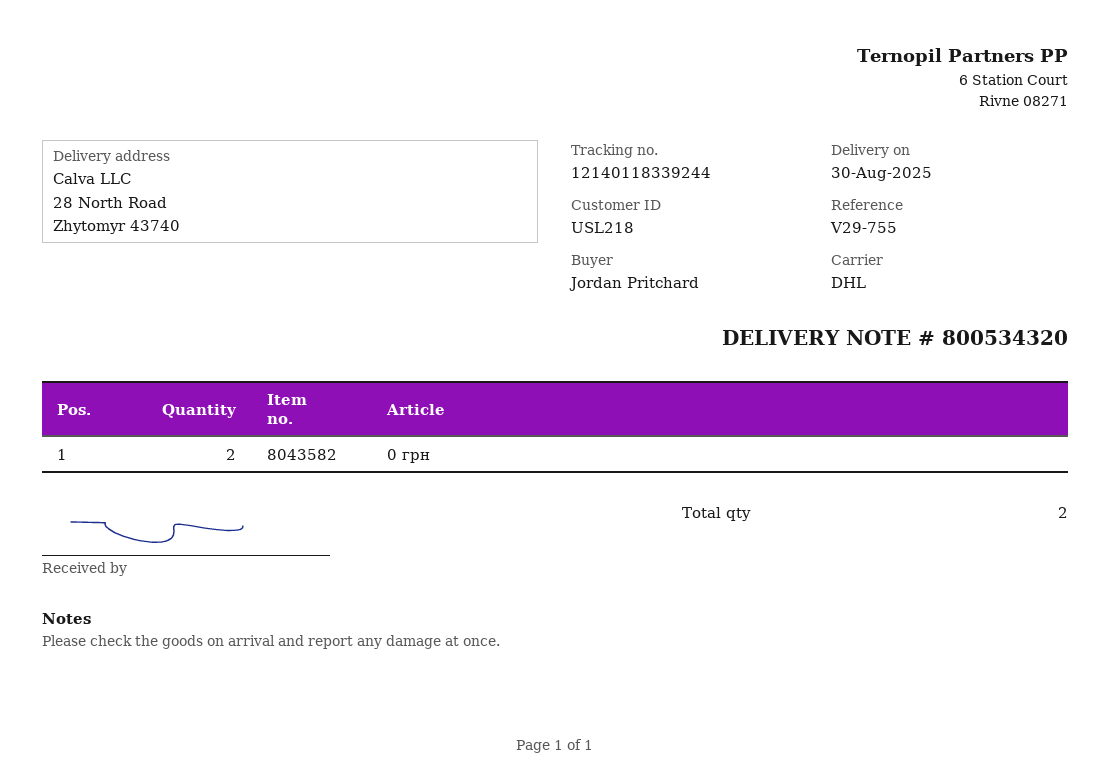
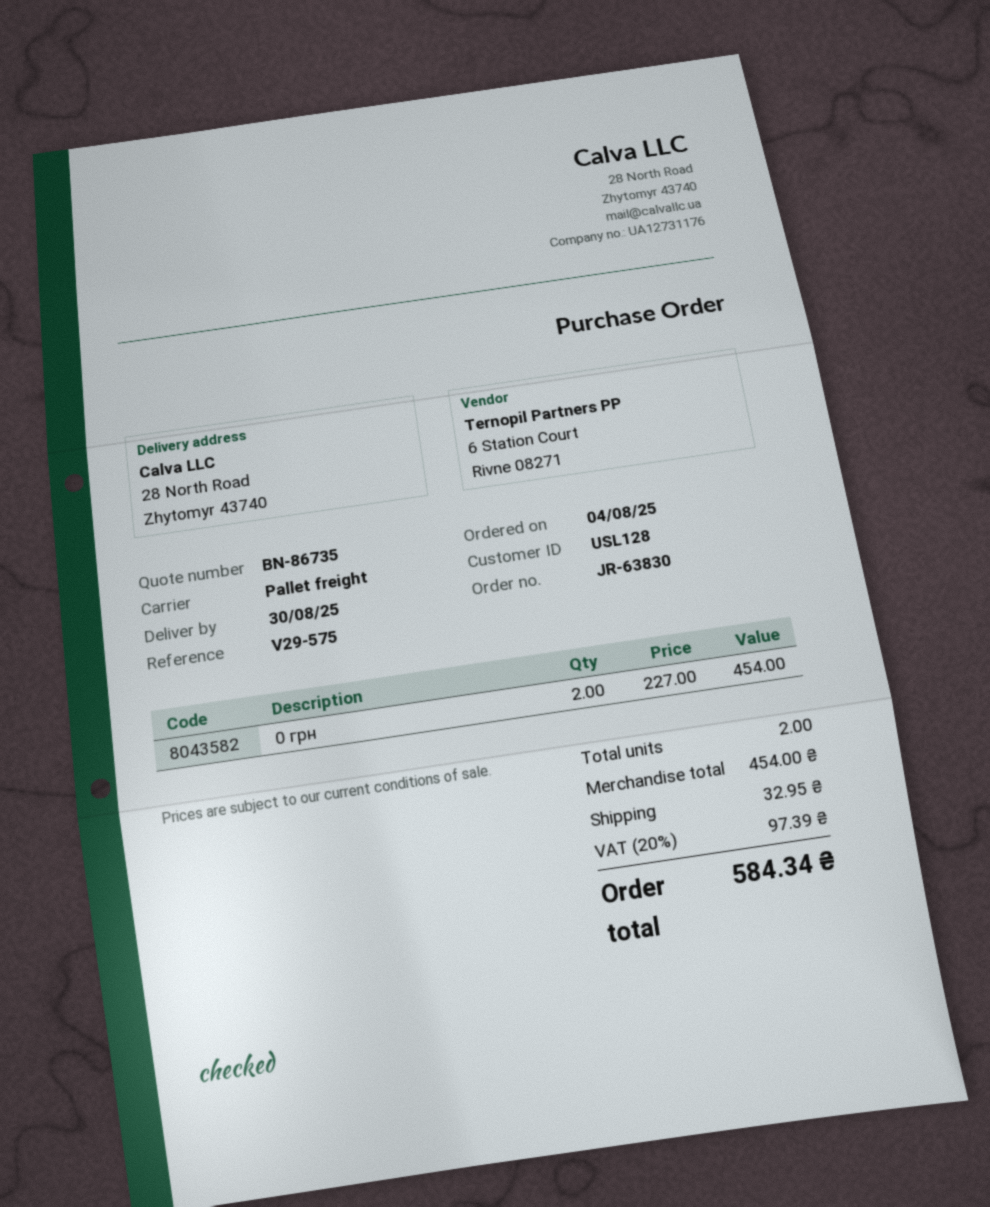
customer number: USL218 -> USL128
reference: V29-755 -> V29-575
shipping method: DHL -> pallet freight

